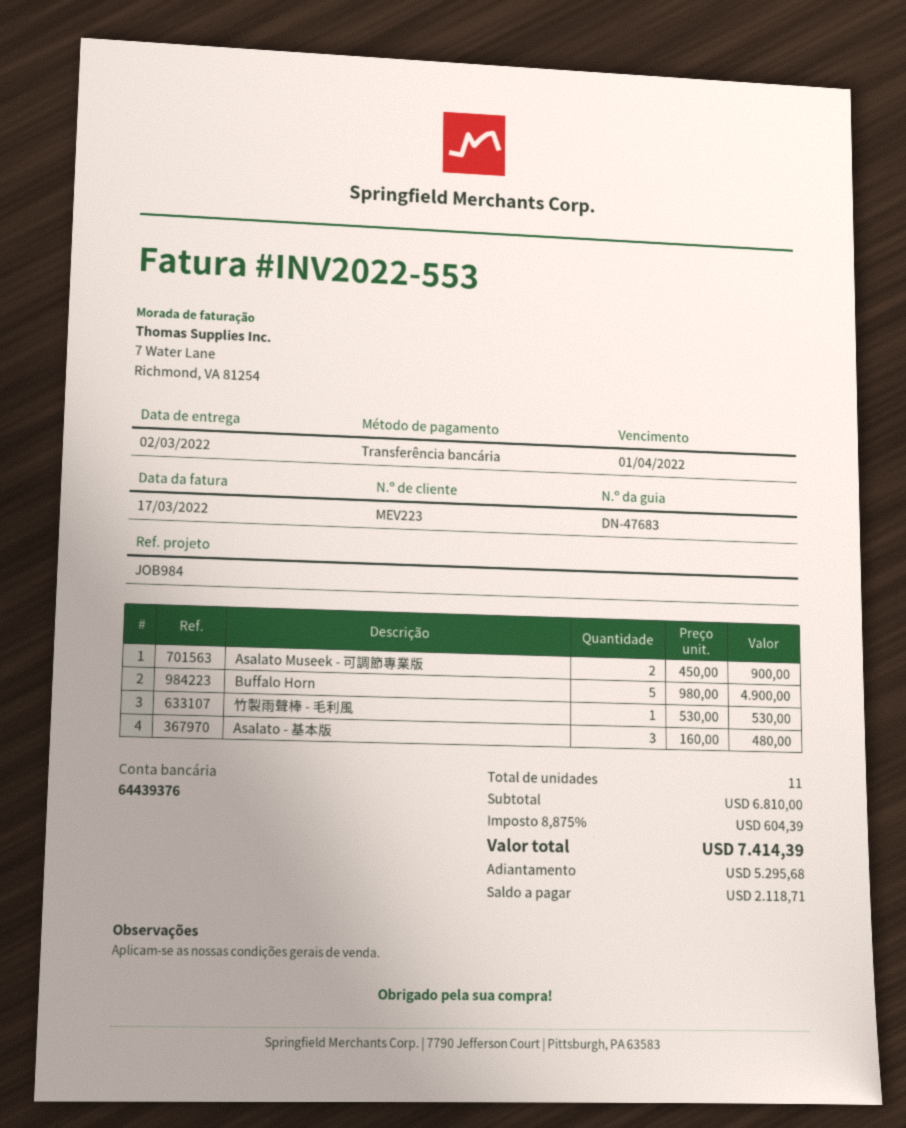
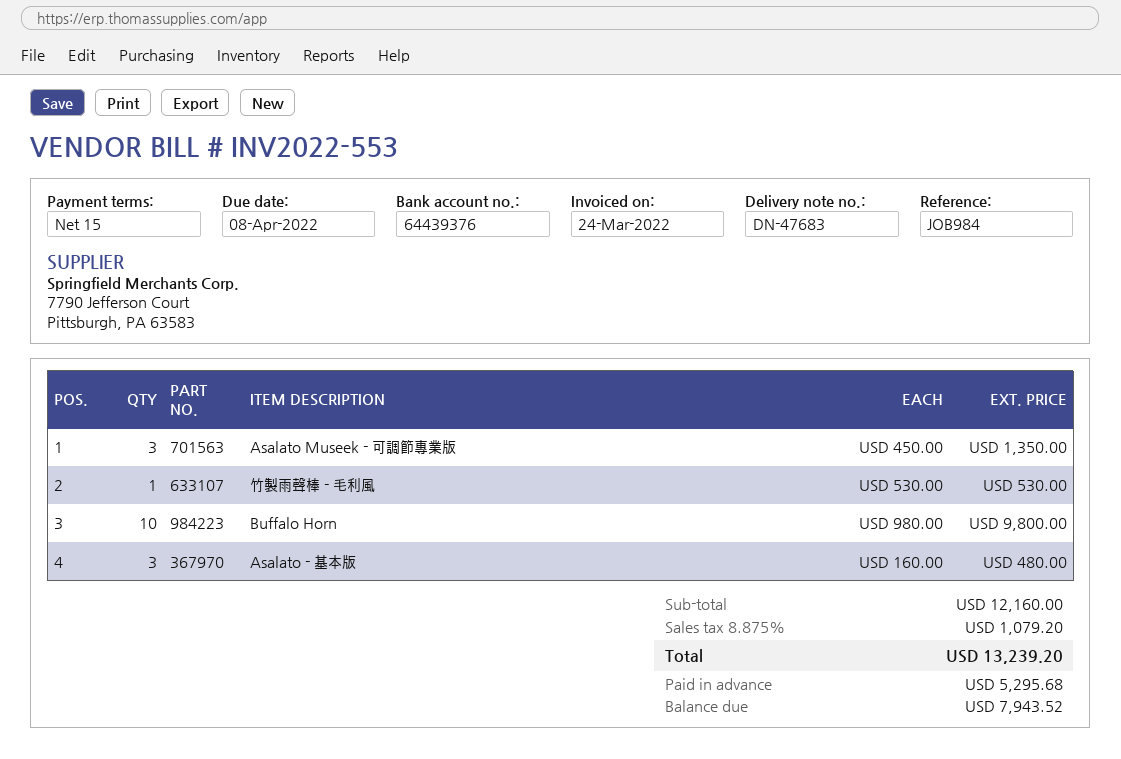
invoice date: 2022-03-17 -> 2022-03-24
due date: 2022-04-01 -> 2022-04-08
Asalato Museek - 可調節專業版: 2 x 450.00 = 900.00 -> 3 x 450.00 = 1350.00
Buffalo Horn: 5 x 980.00 = 4900.00 -> 10 x 980.00 = 9800.00
subtotal: 6810.00 -> 12160.00
tax: 8.875% = 604.39 -> 8.875% = 1079.20
total: 7414.39 -> 13239.20
balance: 2118.71 -> 7943.52

